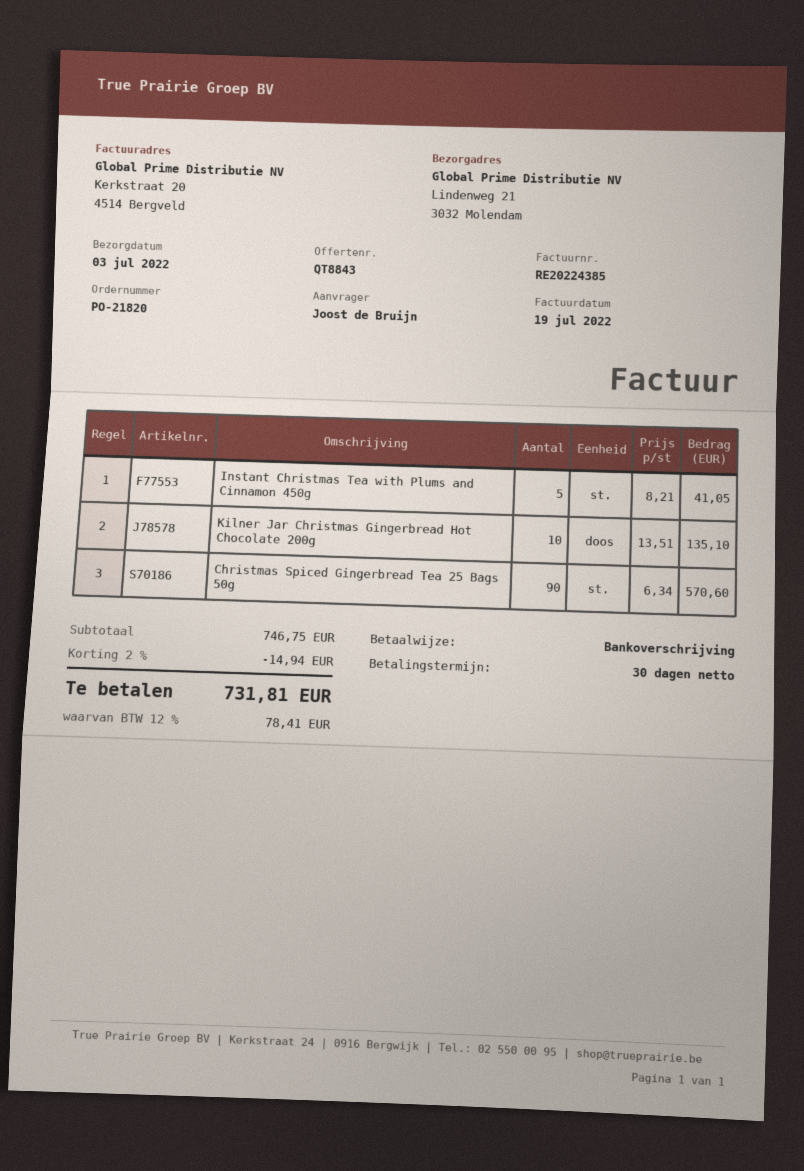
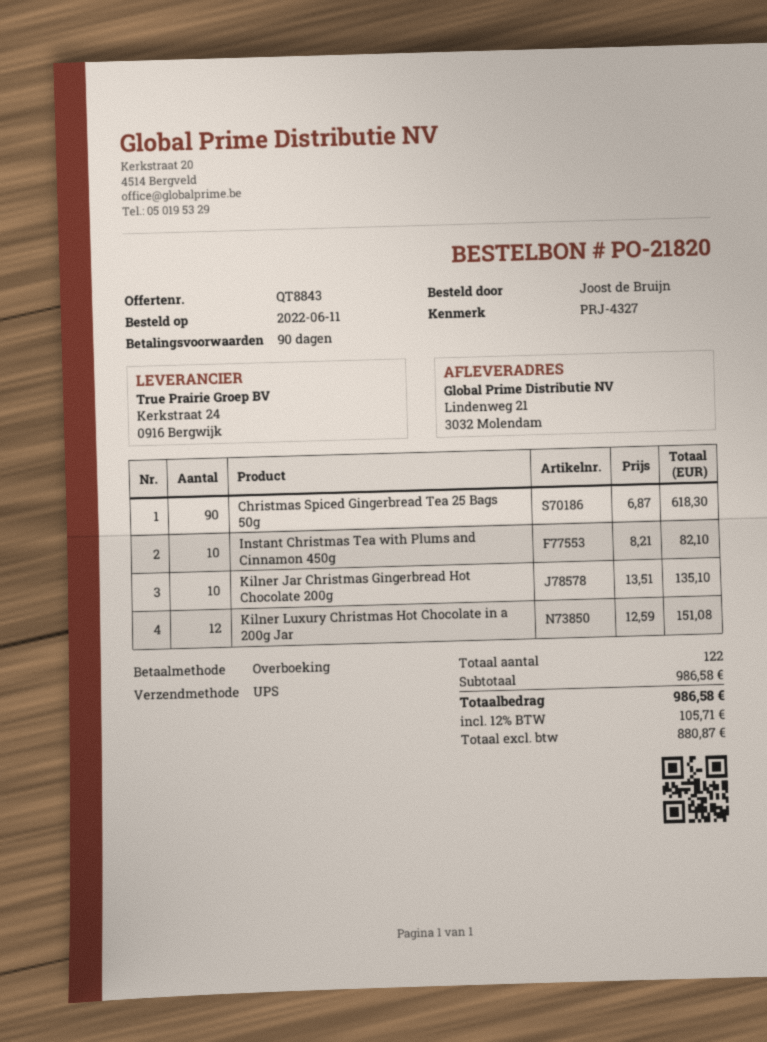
payment terms: 30 days -> 90 days
Instant Christmas Tea with Plums and Cinnamon 450g: 5 x 8.21 = 41.05 -> 10 x 8.21 = 82.10
Christmas Spiced Gingerbread Tea 25 Bags 50g: 90 x 6.34 = 570.60 -> 90 x 6.87 = 618.30
Kilner Luxury Christmas Hot Chocolate in a 200g Jar: none -> 12 x 12.59 = 151.08
subtotal: 746.75 -> 986.58
discount: 2% = 14.94 -> none
tax: 12% = 78.41 -> 12% = 105.71
total: 731.81 -> 986.58

